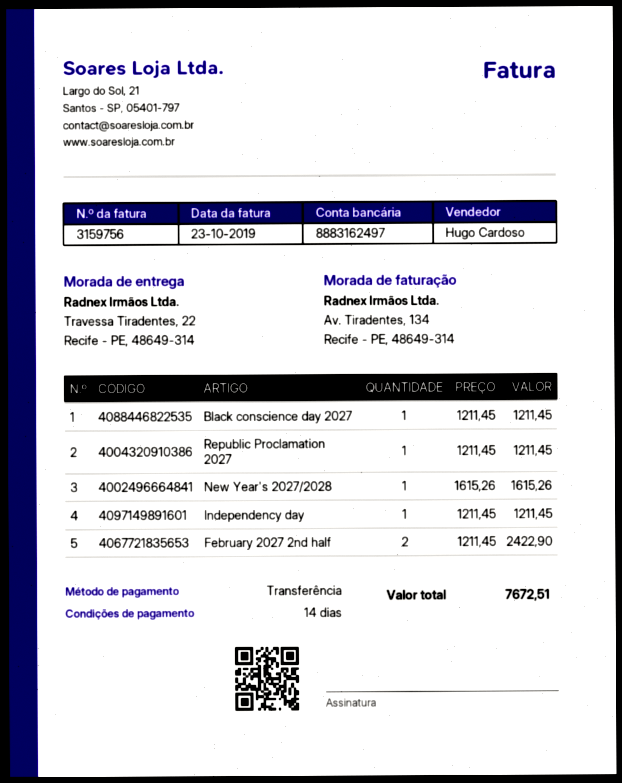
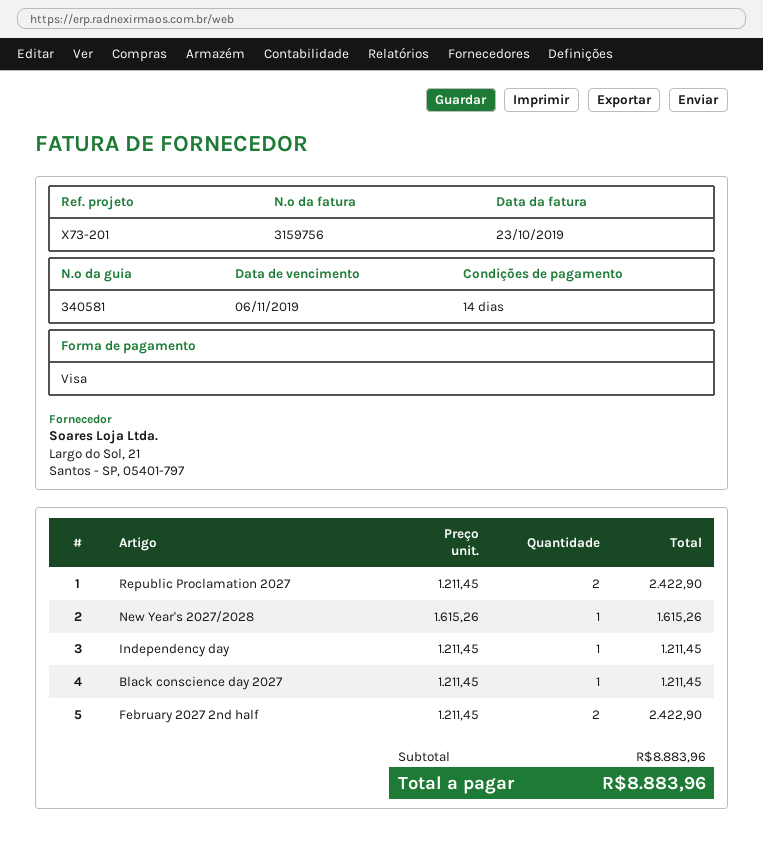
payment method: bank transfer -> Visa
Republic Proclamation 2027: 1 x 1211.45 = 1211.45 -> 2 x 1211.45 = 2422.90
total: 7672.51 -> 8883.96

